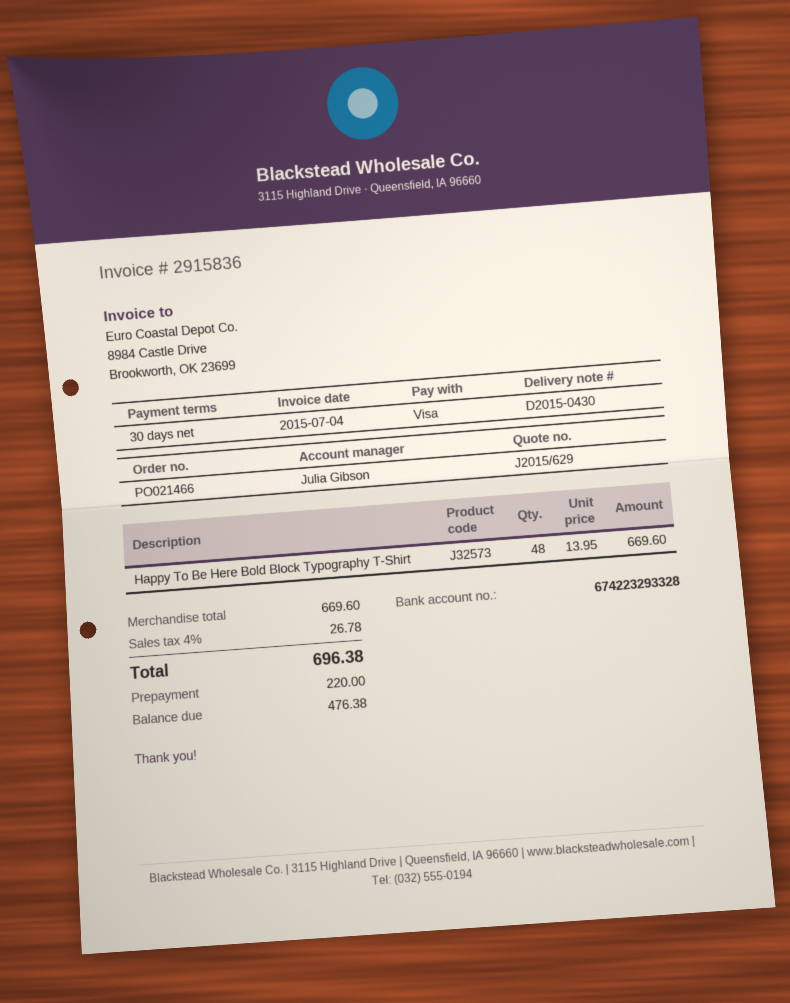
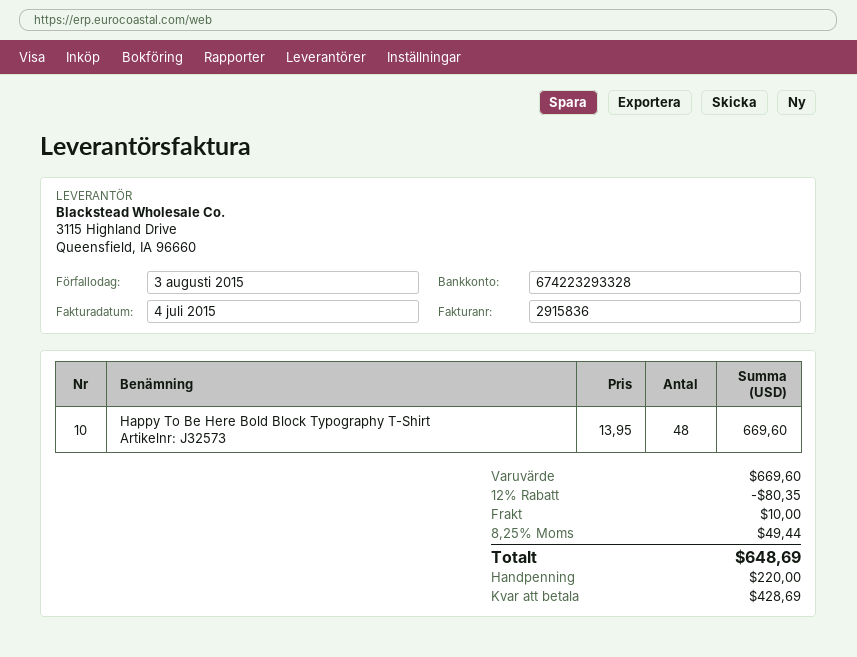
discount: none -> 12% = 80.35
shipping: none -> 10.00
tax: 4% = 26.78 -> 8.25% = 49.44
total: 696.38 -> 648.69
balance: 476.38 -> 428.69

